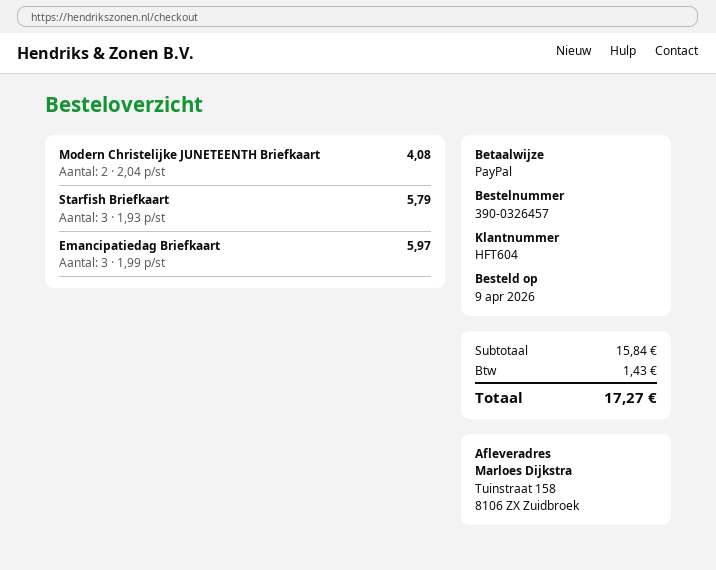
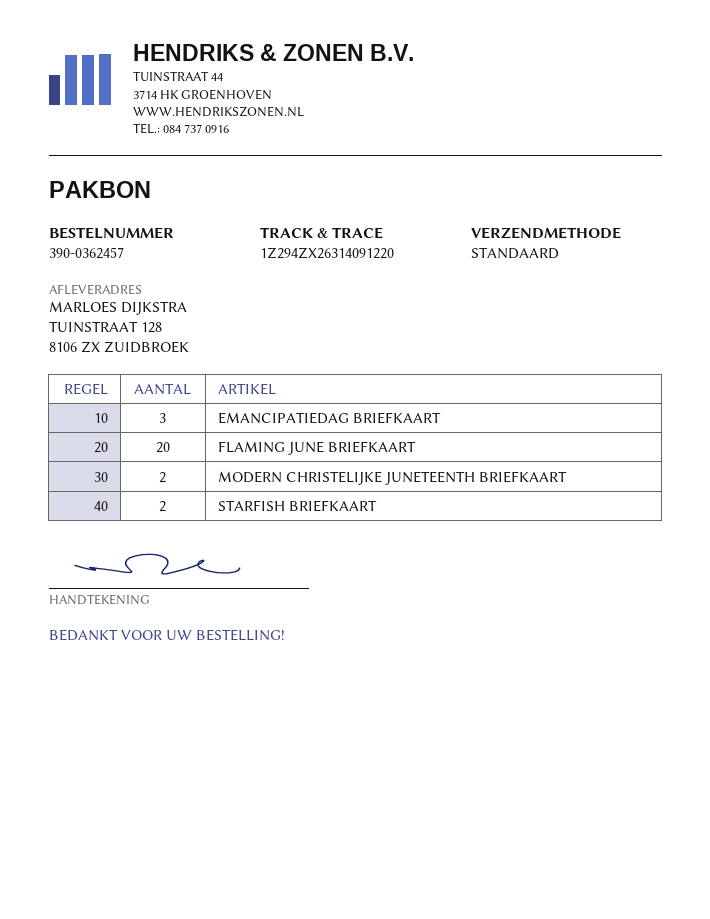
order number: 390-0326457 -> 390-0362457
ship to: Tuinstraat 158, 8106 ZX Zuidbroek -> TUINSTRAAT 128, 8106 ZX ZUIDBROEK
Starfish Briefkaart: 3 -> 2
FLAMING JUNE BRIEFKAART: none -> 20

